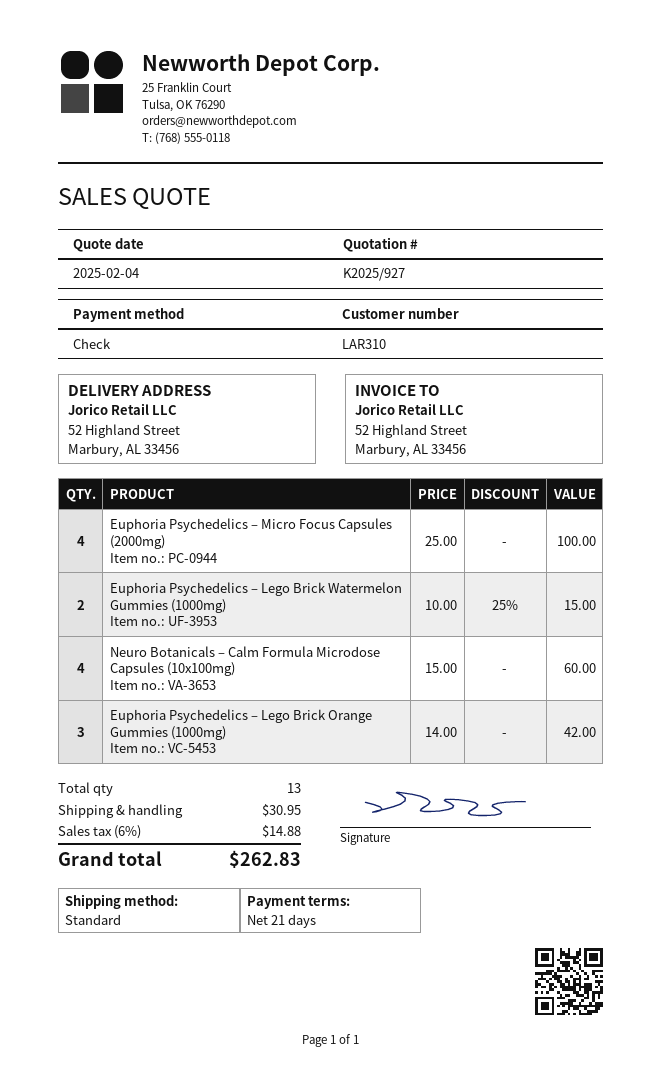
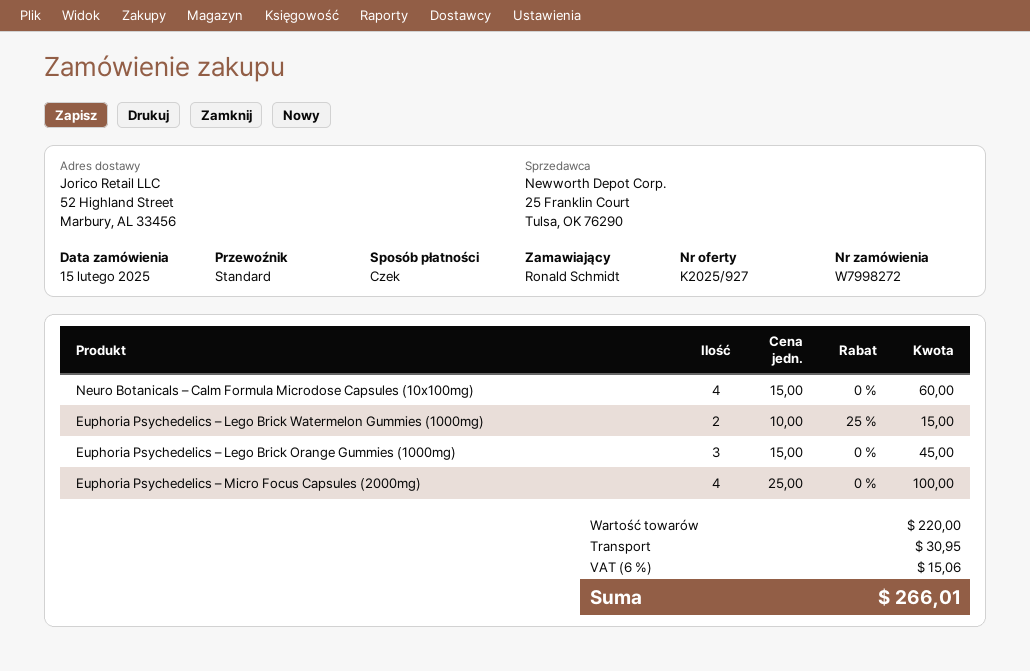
Euphoria Psychedelics – Lego Brick Orange Gummies (1000mg): 3 x 14.00 = 42.00 -> 3 x 15.00 = 45.00
tax: 6% = 14.88 -> 6% = 15.06
total: 262.83 -> 266.01

